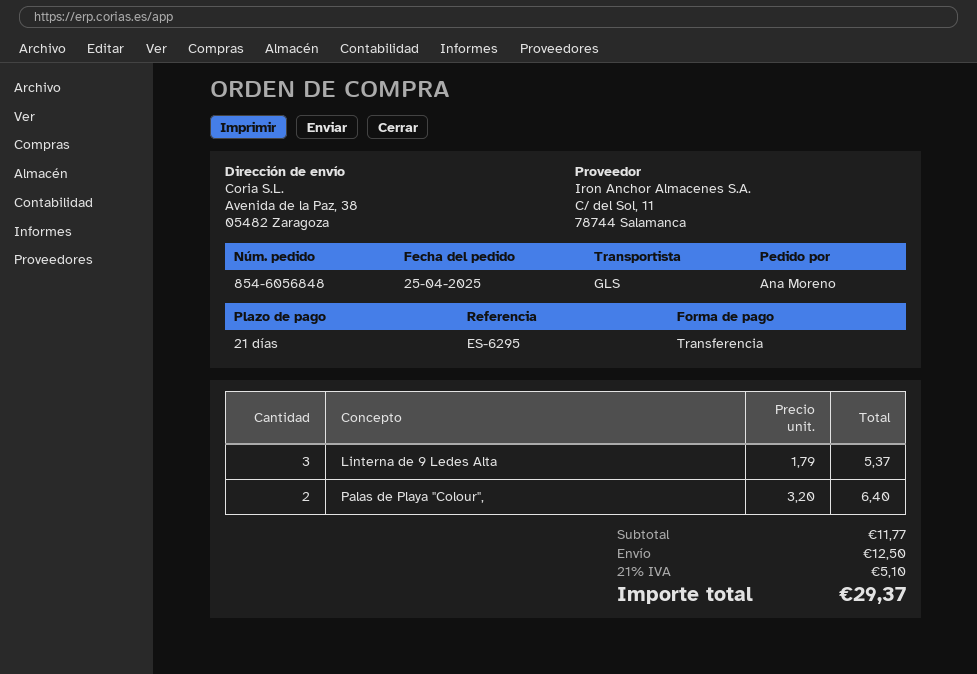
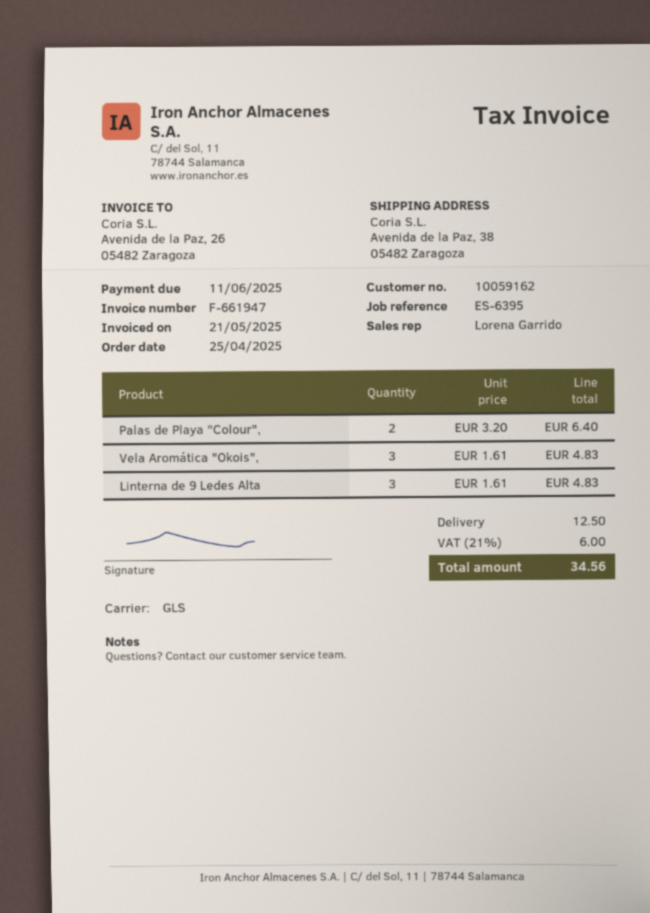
reference: ES-6295 -> ES-6395
Linterna de 9 Ledes Alta: 3 x 1.79 = 5.37 -> 3 x 1.61 = 4.83
Vela Aromática "Okois",: none -> 3 x 1.61 = 4.83
tax: 21% = 5.10 -> 21% = 6.00
total: 29.37 -> 34.56

